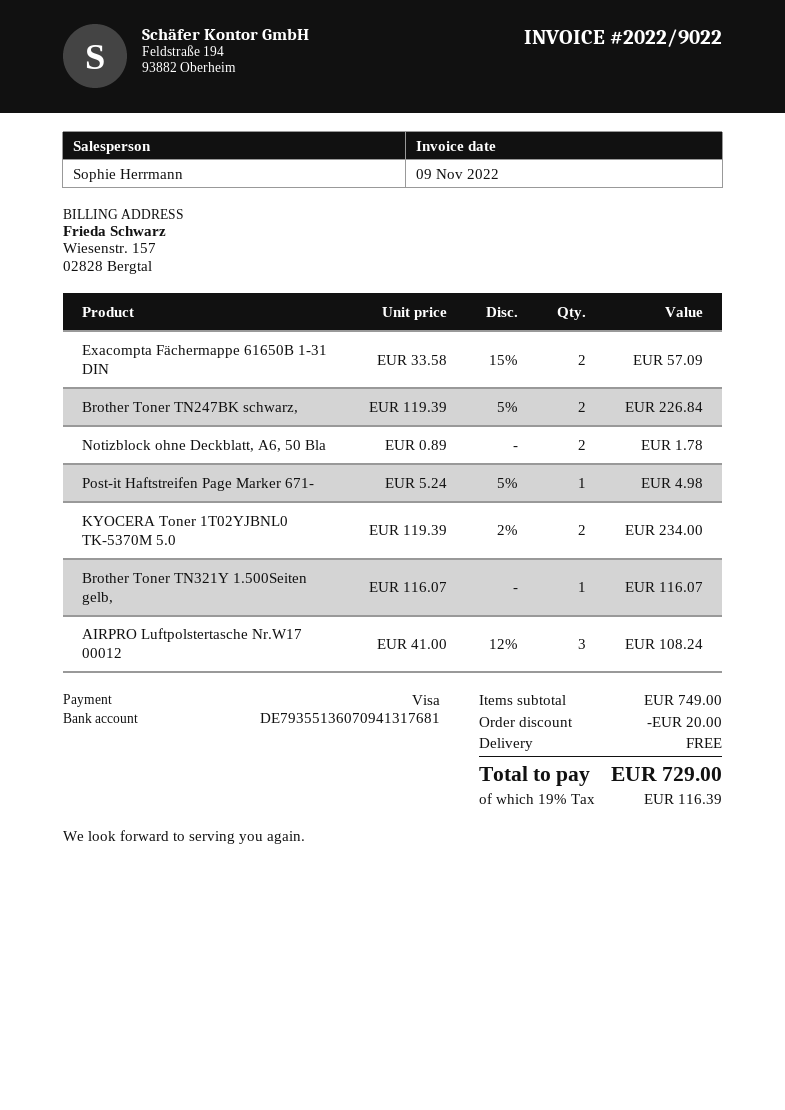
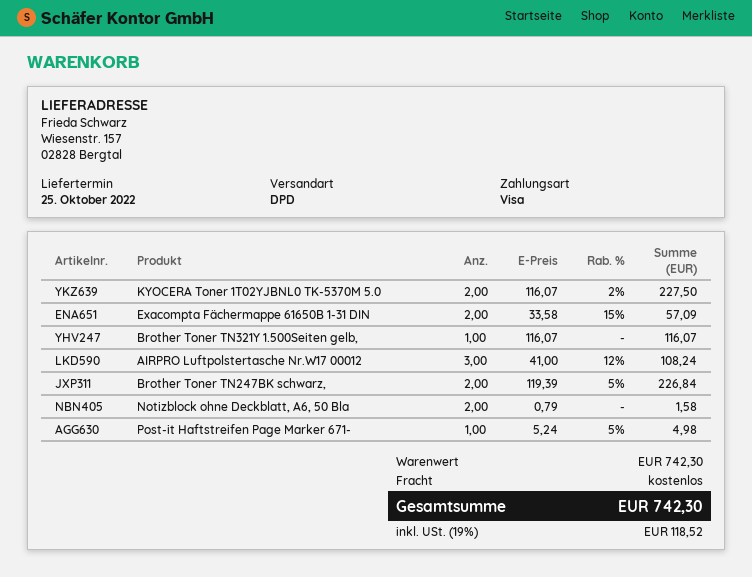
Notizblock ohne Deckblatt, A6, 50 Bla: 2 x 0.89 = 1.78 -> 2 x 0.79 = 1.58
KYOCERA Toner 1T02YJBNL0 TK-5370M 5.0: 2 x 119.39 - 2% = 234.00 -> 2 x 116.07 - 2% = 227.50
subtotal: 749.00 -> 742.30
discount: 20.00 -> none
tax: 19% = 116.39 -> 19% = 118.52
total: 729.00 -> 742.30

